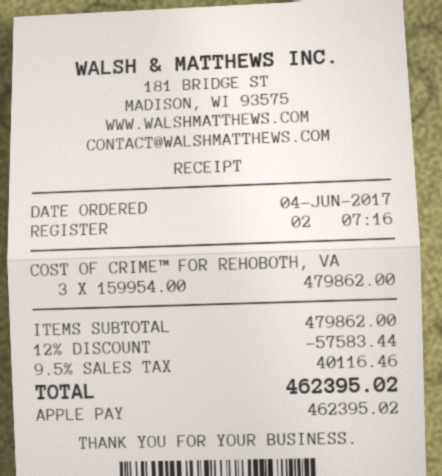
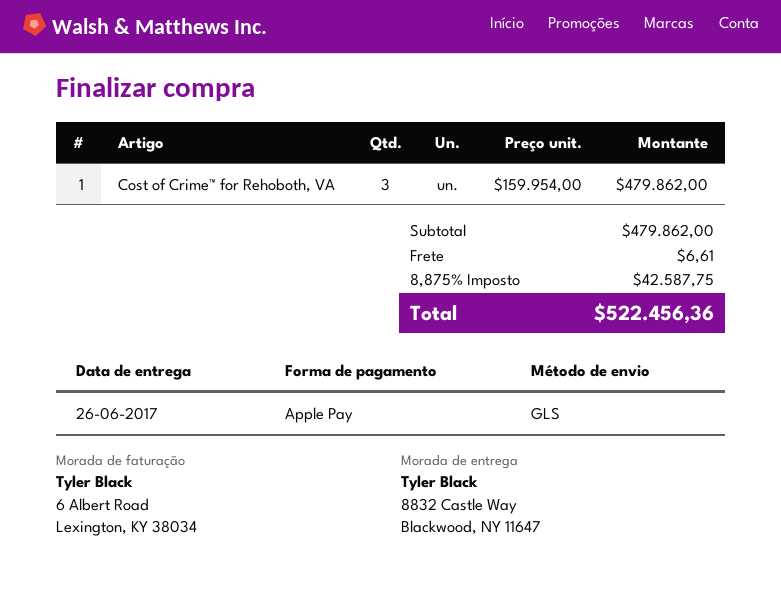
discount: 12% = 57583.44 -> none
shipping: none -> 6.61
tax: 9.5% = 40116.46 -> 8.875% = 42587.75
total: 462395.02 -> 522456.36

